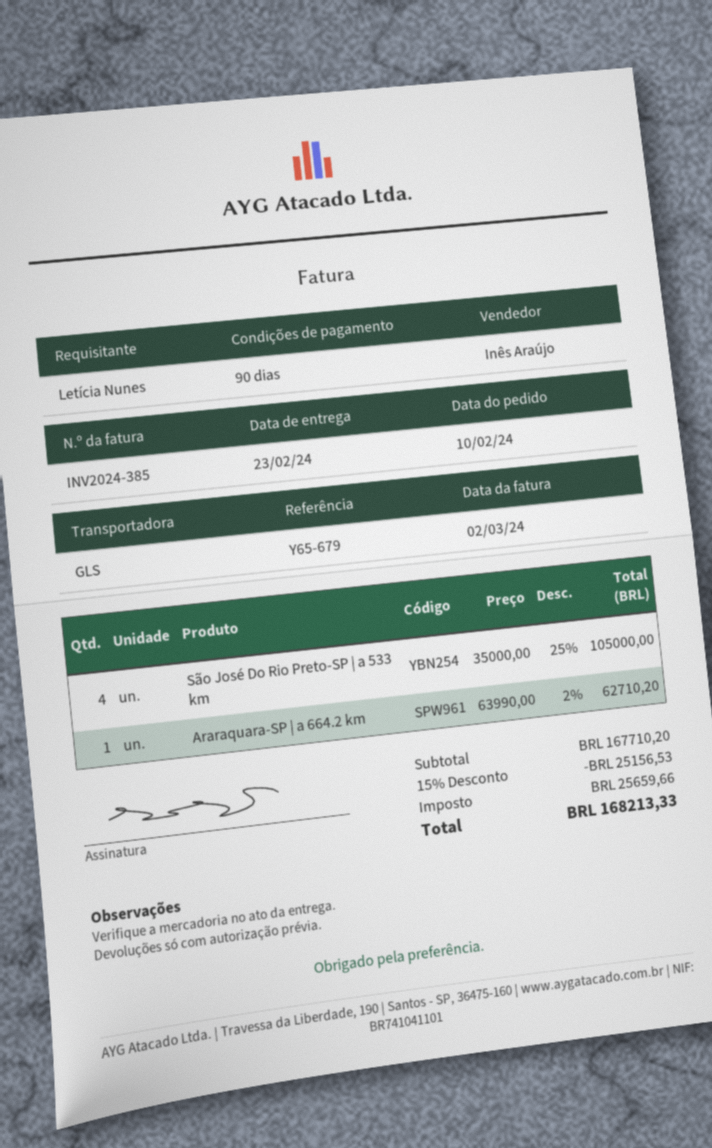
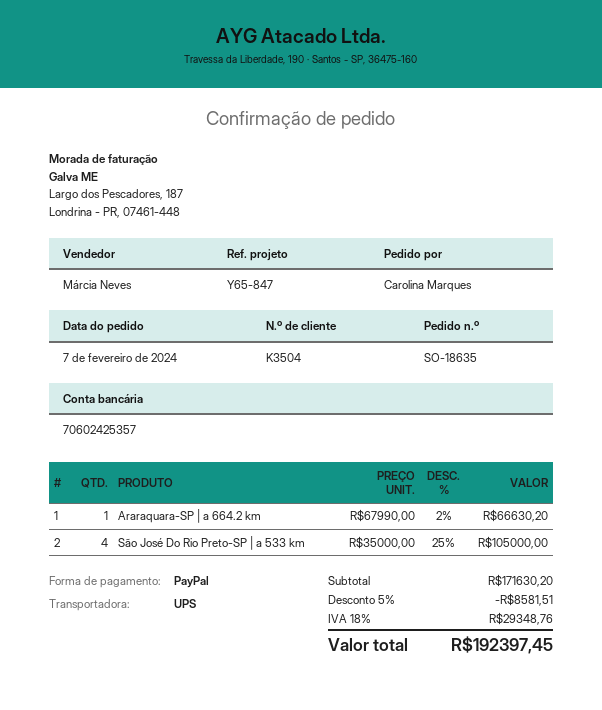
order date: 2024-02-10 -> 2024-02-07
reference: Y65-679 -> Y65-847
ordered by: Letícia Nunes -> Carolina Marques
sales rep: Inês Araújo -> Márcia Neves
shipping method: GLS -> UPS
Araraquara-SP | a 664.2 km: 1 x 63990.00 - 2% = 62710.20 -> 1 x 67990.00 - 2% = 66630.20
subtotal: 167710.20 -> 171630.20
discount: 15% = 25156.53 -> 5% = 8581.51
tax: 25659.66 -> 29348.76
total: 168213.33 -> 192397.45

